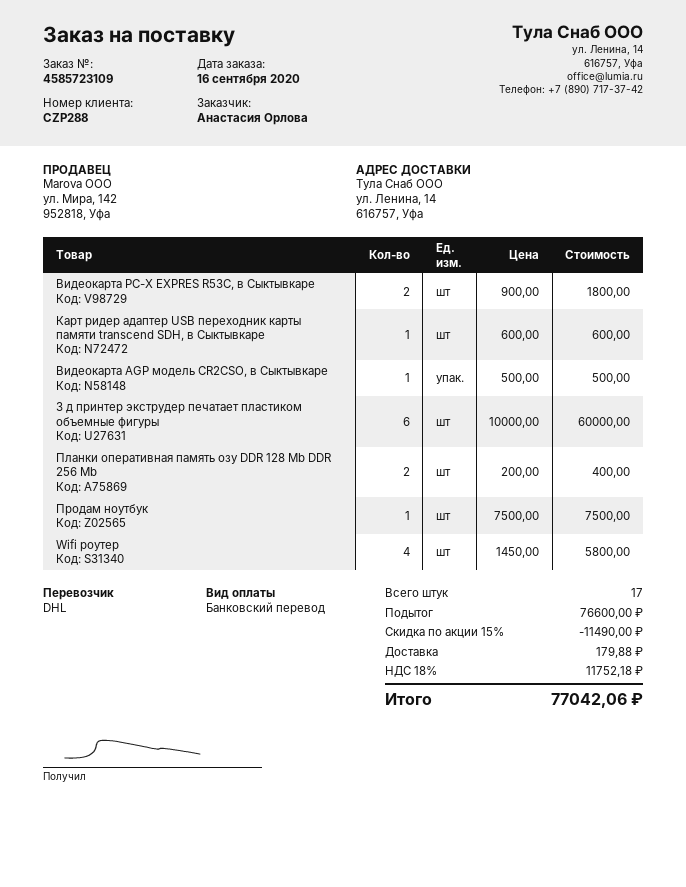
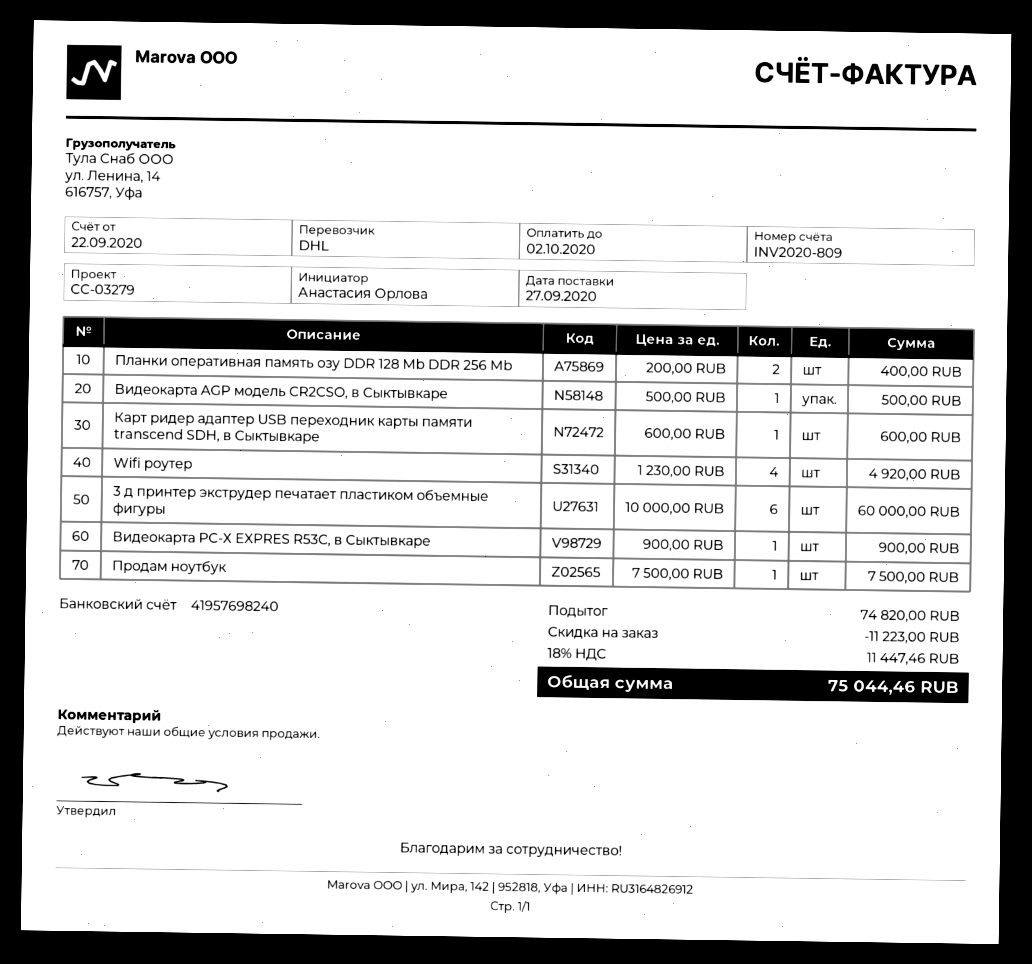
Видеокарта PC-Х EXPRES R53С, в Сыктывкаре: 2 x 900.00 = 1800.00 -> 1 x 900.00 = 900.00
Wifi роутер: 4 x 1450.00 = 5800.00 -> 4 x 1230.00 = 4920.00
subtotal: 76600.00 -> 74820.00
discount: 11490.00 -> 11223.00
shipping: 179.88 -> none
tax: 18% = 11752.18 -> 18% = 11447.46
total: 77042.06 -> 75044.46

